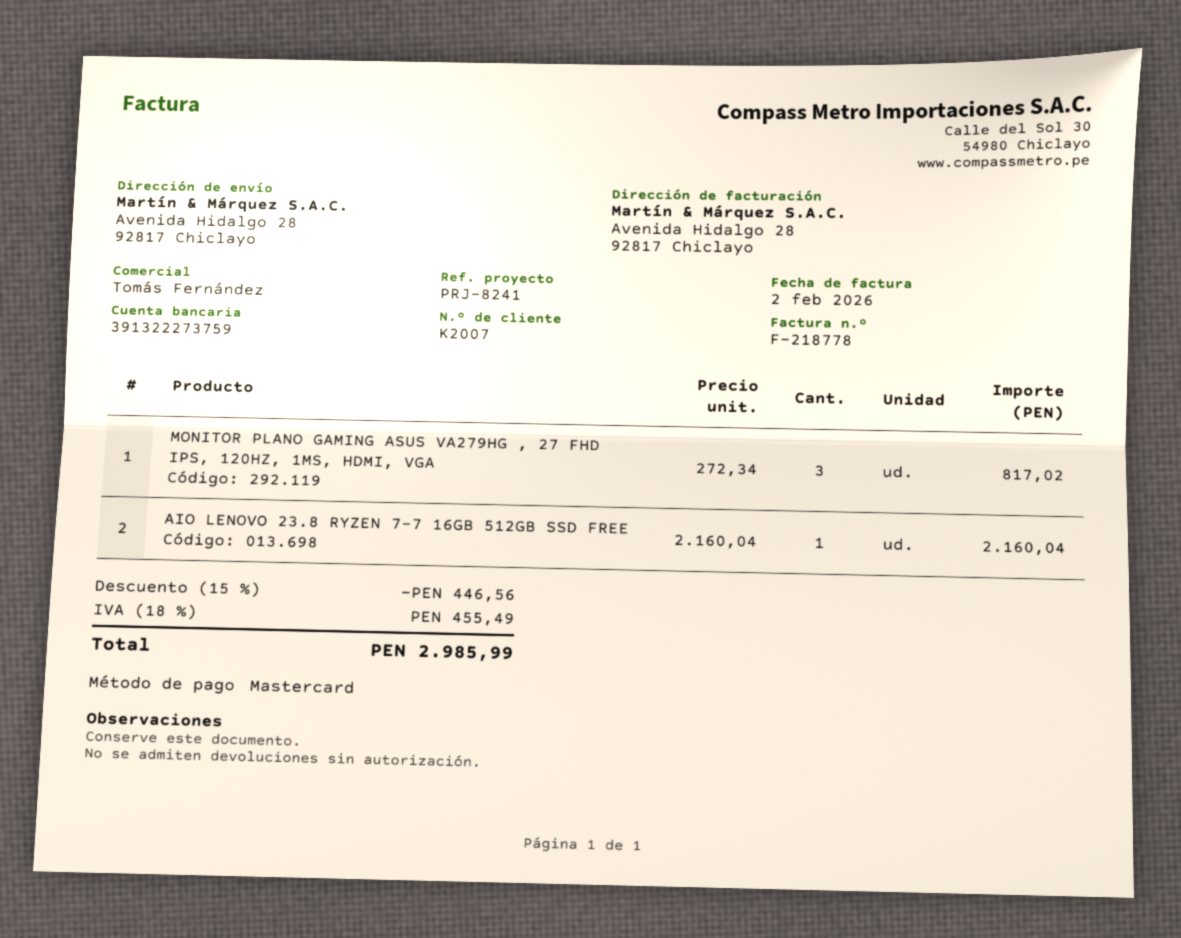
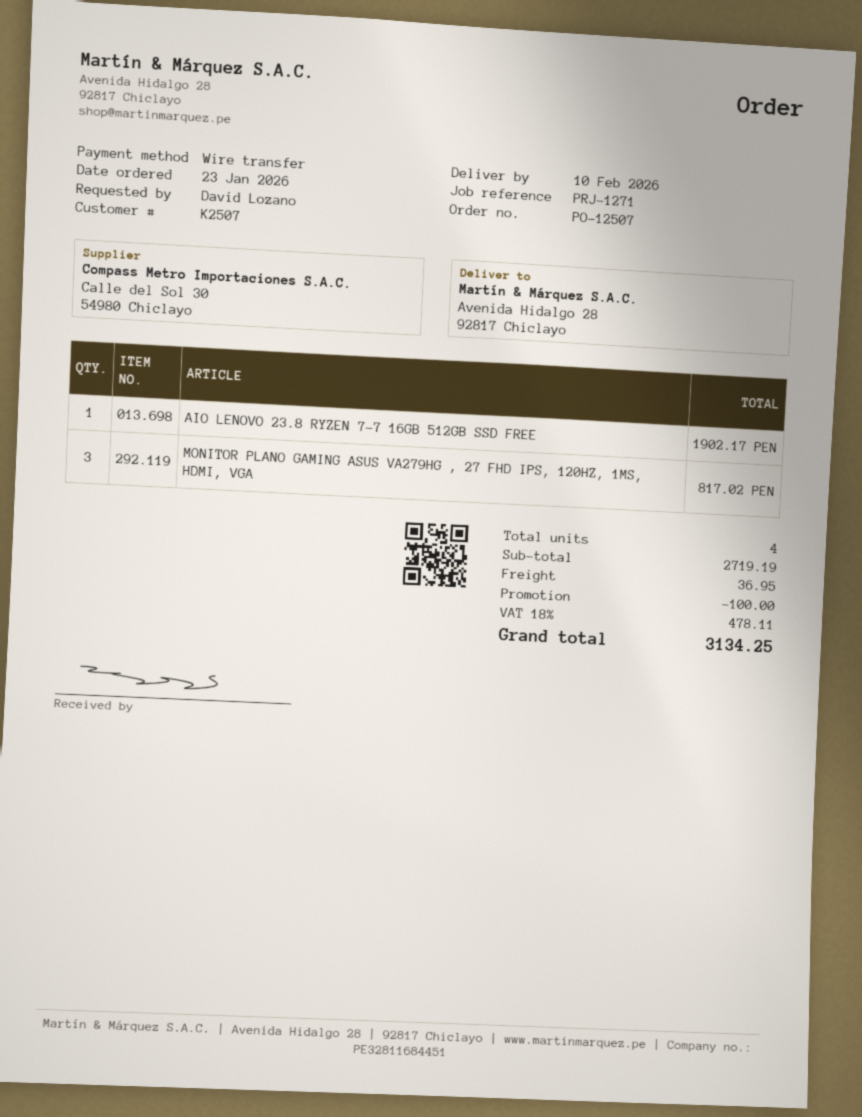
customer number: K2007 -> K2507
reference: PRJ-8241 -> PRJ-1271
payment method: Mastercard -> bank transfer
AIO LENOVO 23.8 RYZEN 7-7 16GB 512GB SSD FREE: 1 for 2160.04 -> 1 for 1902.17
discount: 446.56 -> 100.00
shipping: none -> 36.95
tax: 18% = 455.49 -> 18% = 478.11
total: 2985.99 -> 3134.25

